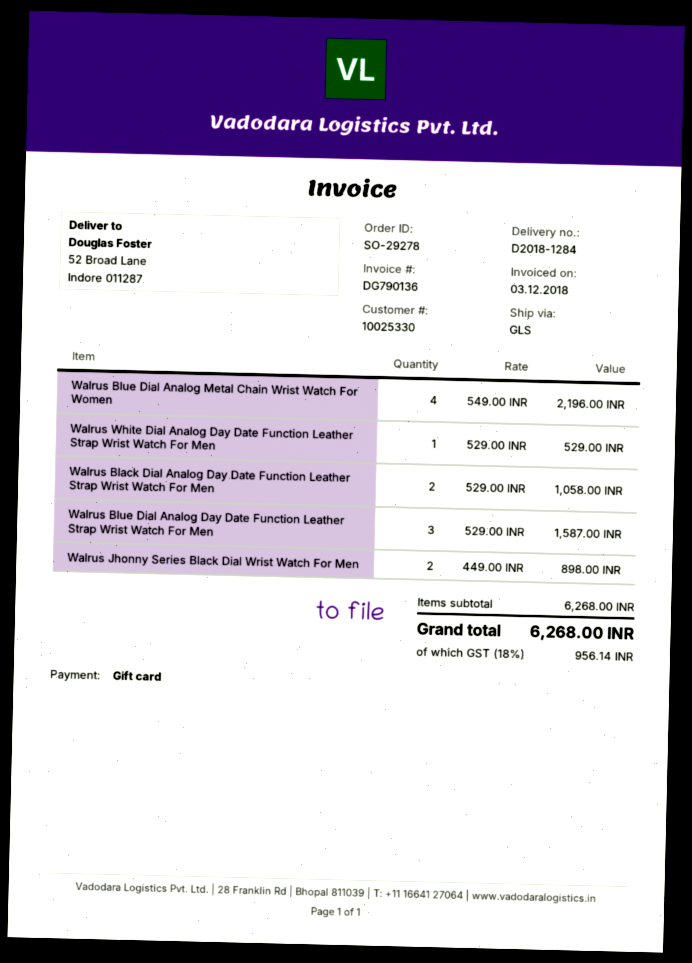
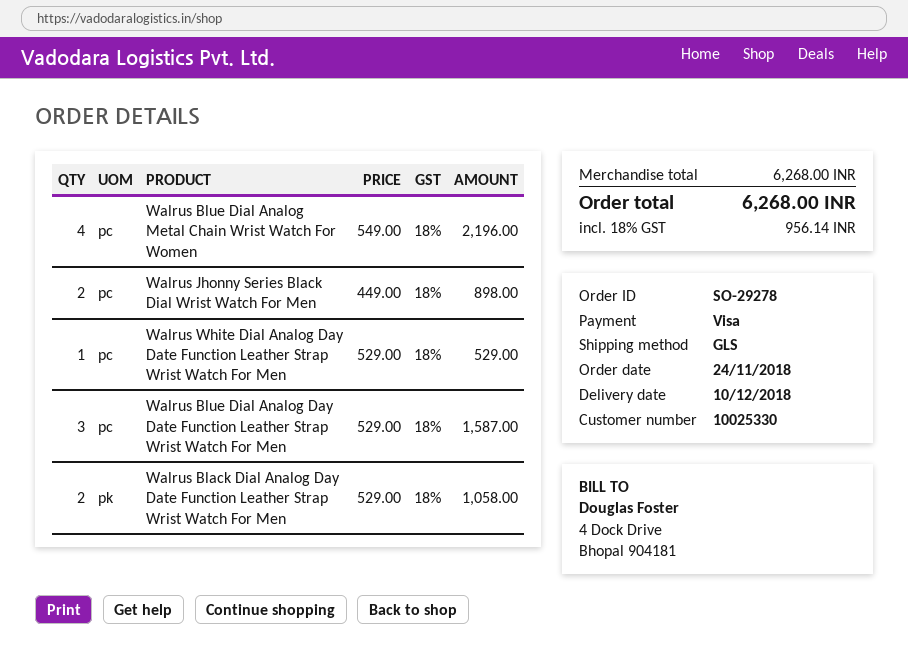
payment method: gift card -> Visa

